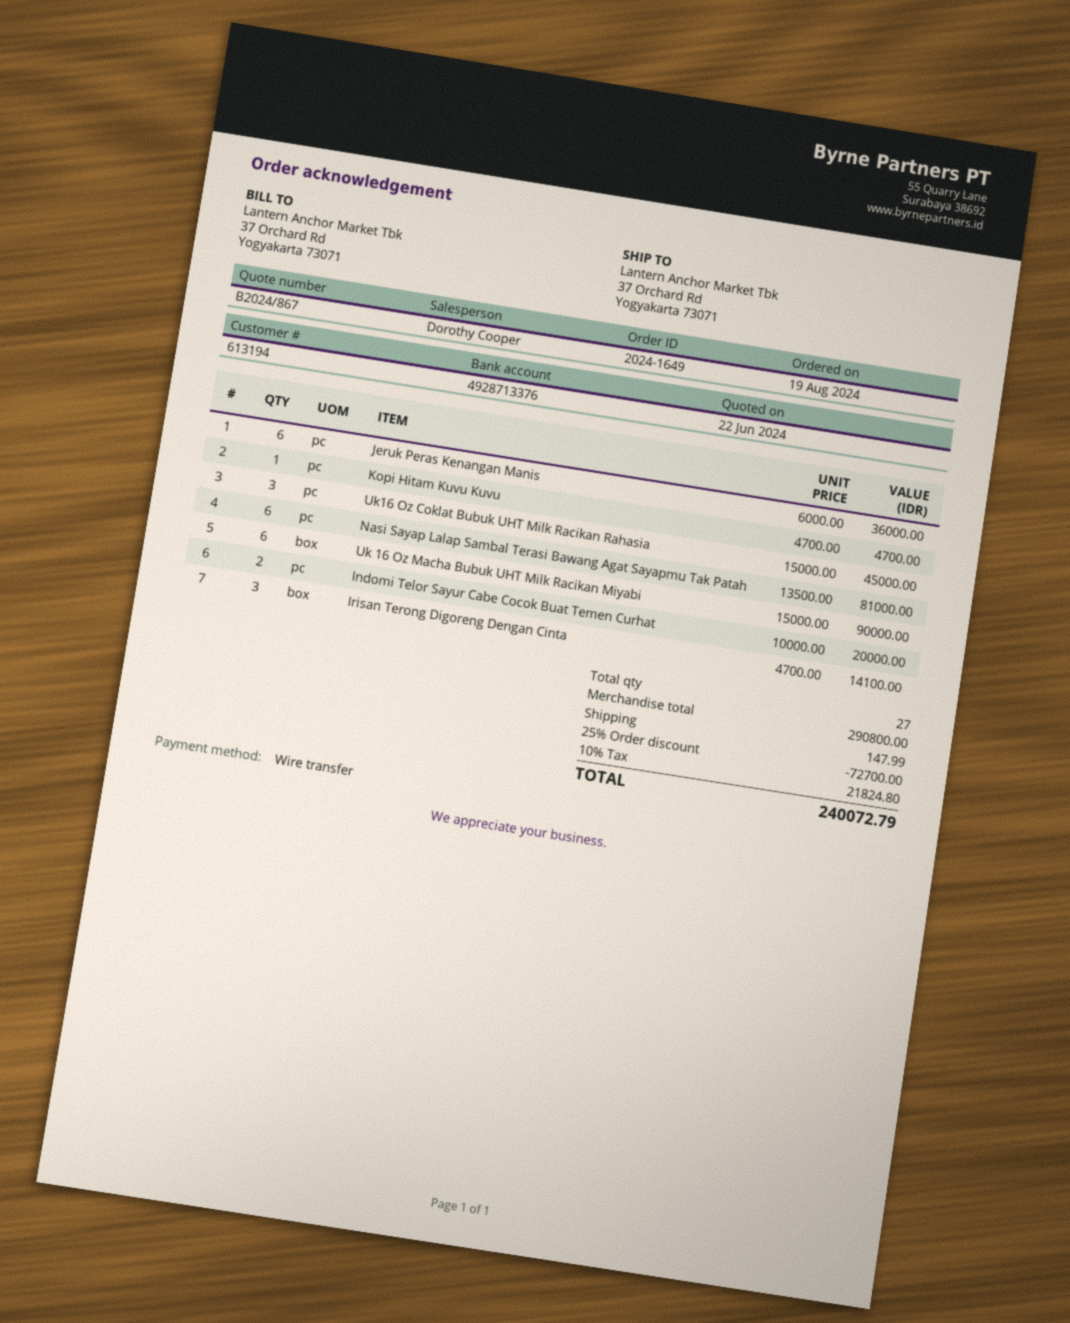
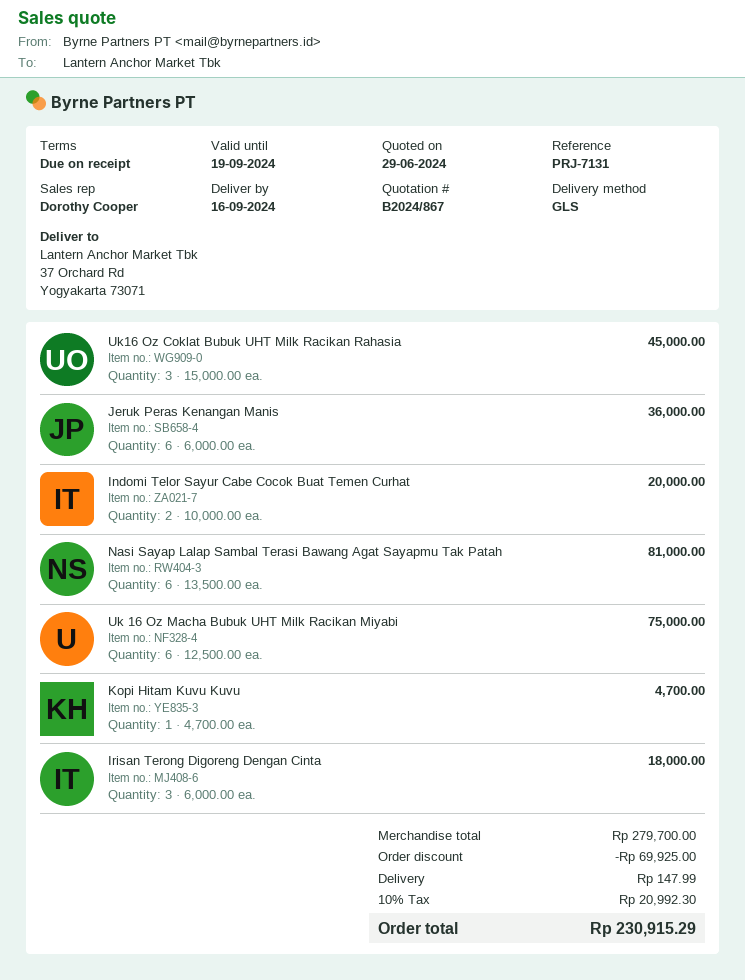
quote date: 2024-06-22 -> 2024-06-29
Uk 16 Oz Macha Bubuk UHT Milk Racikan Miyabi: 6 x 15000.00 = 90000.00 -> 6 x 12500.00 = 75000.00
Irisan Terong Digoreng Dengan Cinta: 3 x 4700.00 = 14100.00 -> 3 x 6000.00 = 18000.00
subtotal: 290800.00 -> 279700.00
discount: 72700.00 -> 69925.00
tax: 10% = 21824.80 -> 10% = 20992.30
total: 240072.79 -> 230915.29

